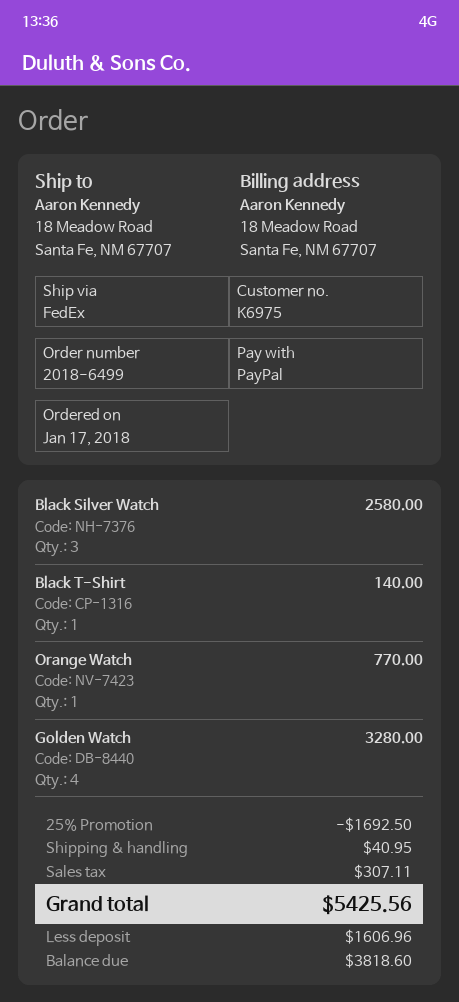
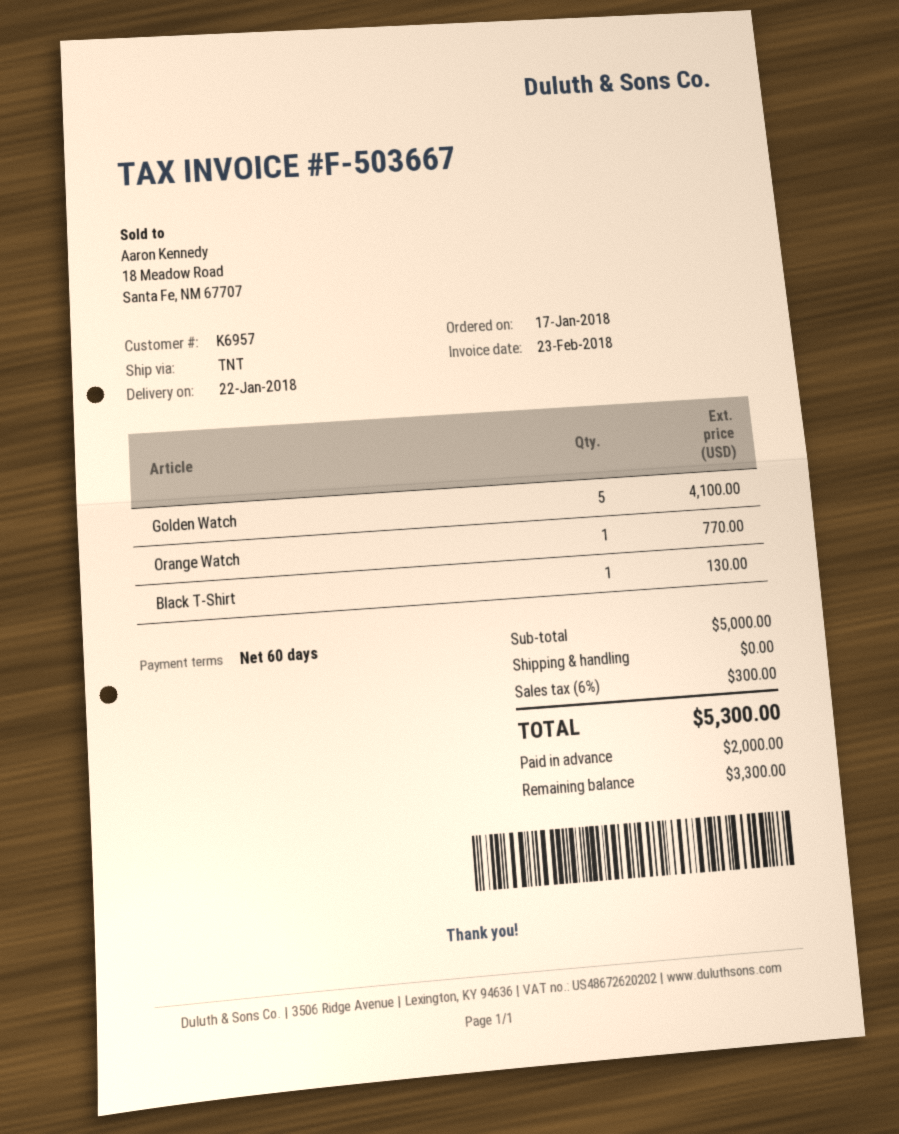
customer number: K6975 -> K6957
shipping method: FedEx -> TNT
Black Silver Watch: 3 for 2580.00 -> none
Black T-Shirt: 1 for 140.00 -> 1 for 130.00
Golden Watch: 4 for 3280.00 -> 5 for 4100.00
discount: 25% = 1692.50 -> none
shipping: 40.95 -> 0.00
tax: 307.11 -> 300.00
total: 5425.56 -> 5300.00
deposit: 1606.96 -> 2000.00
balance: 3818.60 -> 3300.00

